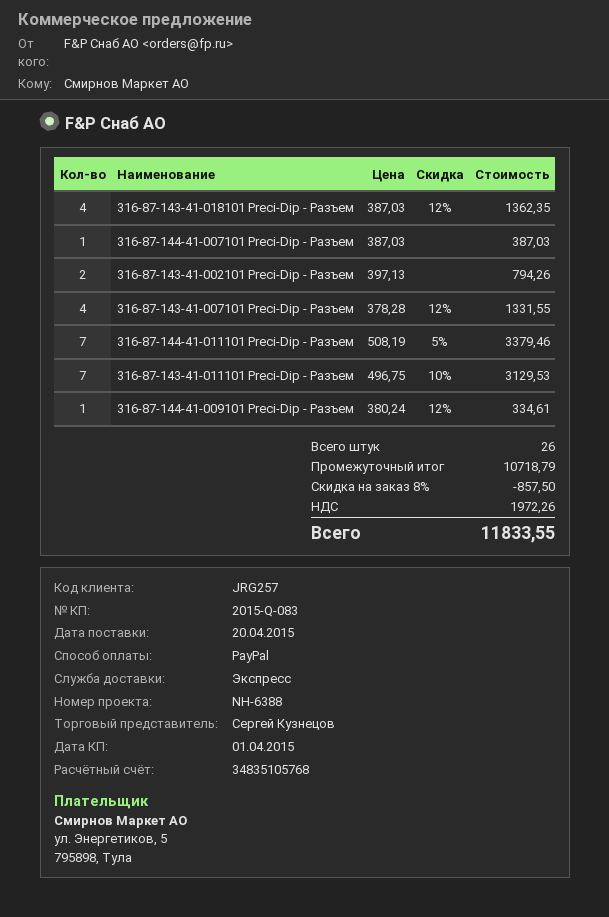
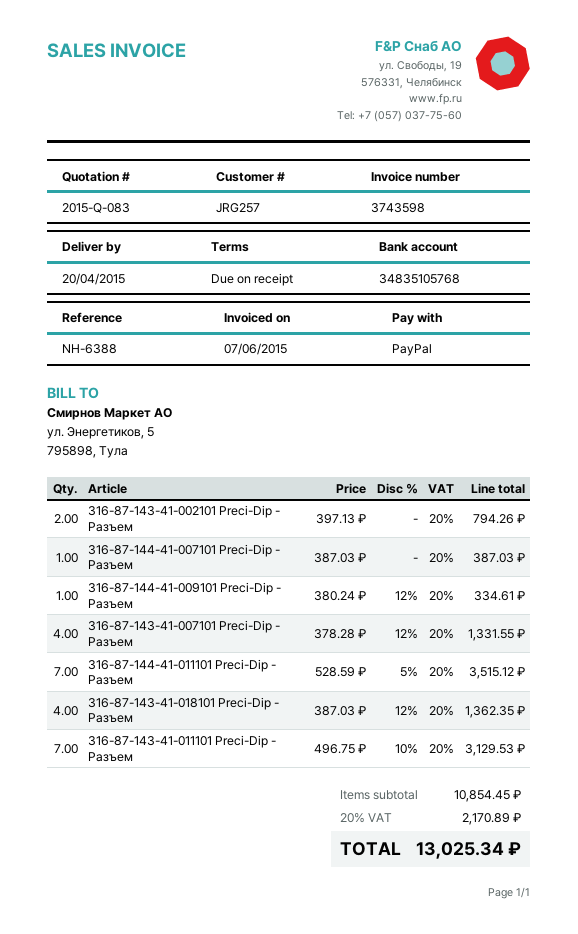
316-87-144-41-011101 Preci-Dip - Разъем: 7 x 508.19 - 5% = 3379.46 -> 7 x 528.59 - 5% = 3515.12
subtotal: 10718.79 -> 10854.45
discount: 8% = 857.50 -> none
tax: 1972.26 -> 2170.89
total: 11833.55 -> 13025.34

